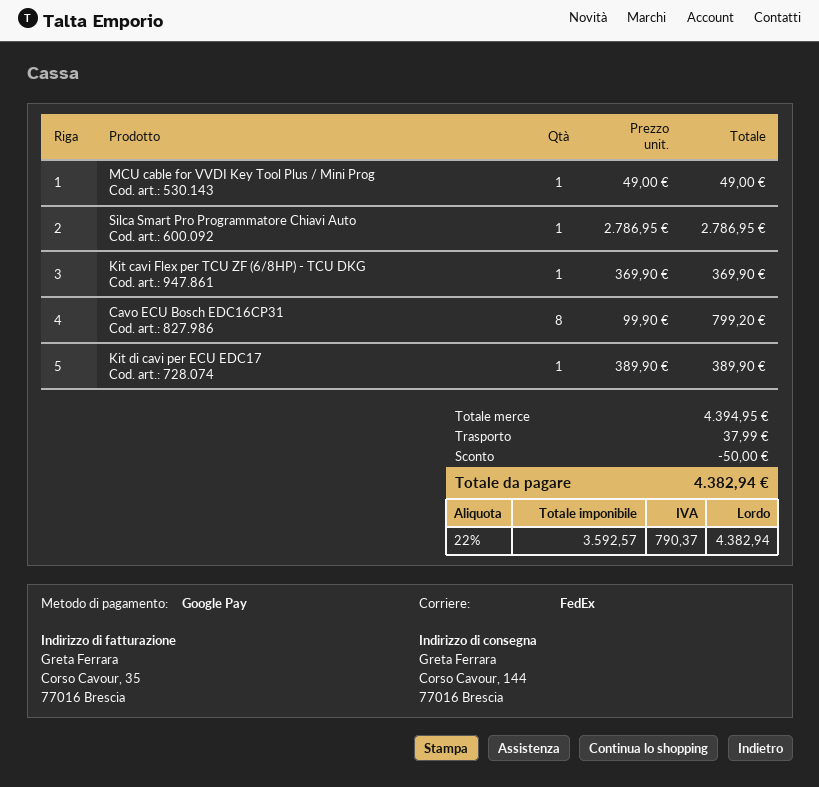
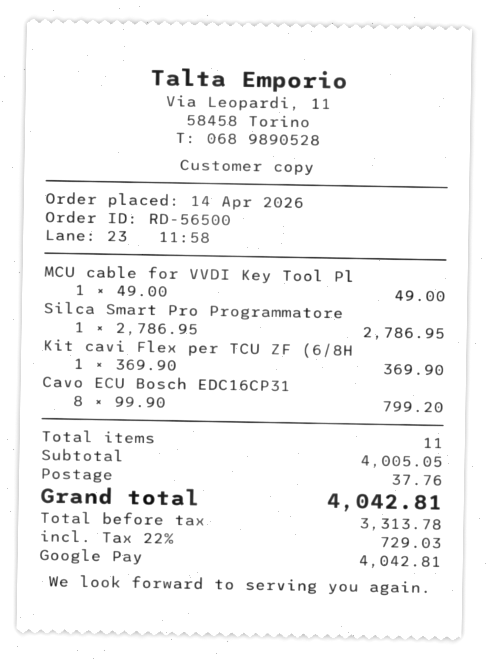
Kit di cavi per ECU EDC17: 1 x 389.90 = 389.90 -> none
subtotal: 4394.95 -> 4005.05
discount: 50.00 -> none
shipping: 37.99 -> 37.76
net: 3592.57 -> 3313.78
tax: 22% = 790.37 -> 22% = 729.03
total: 4382.94 -> 4042.81

